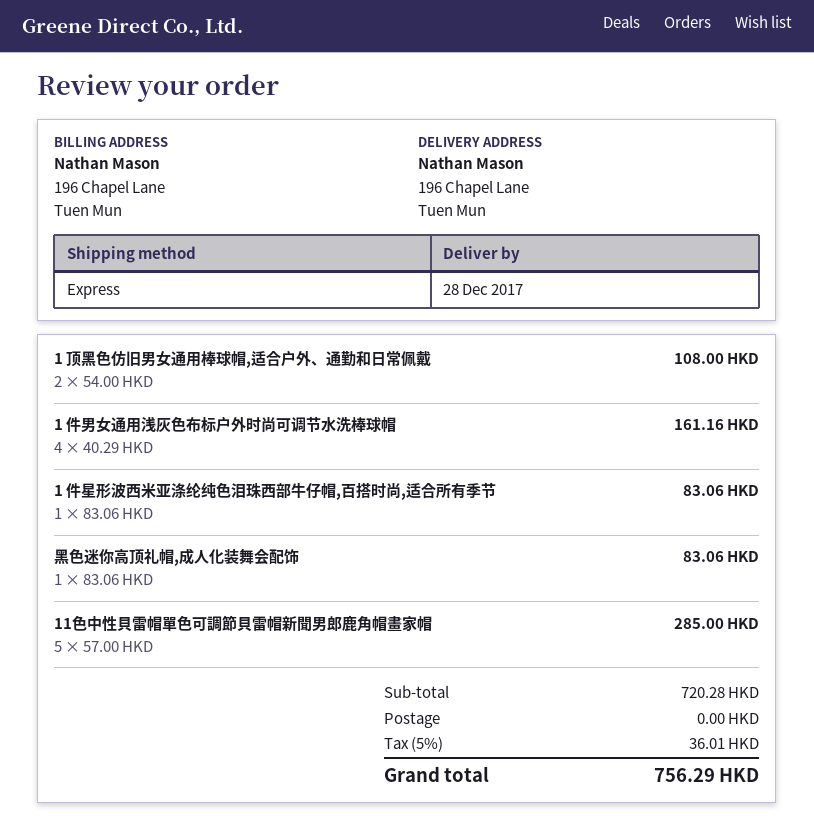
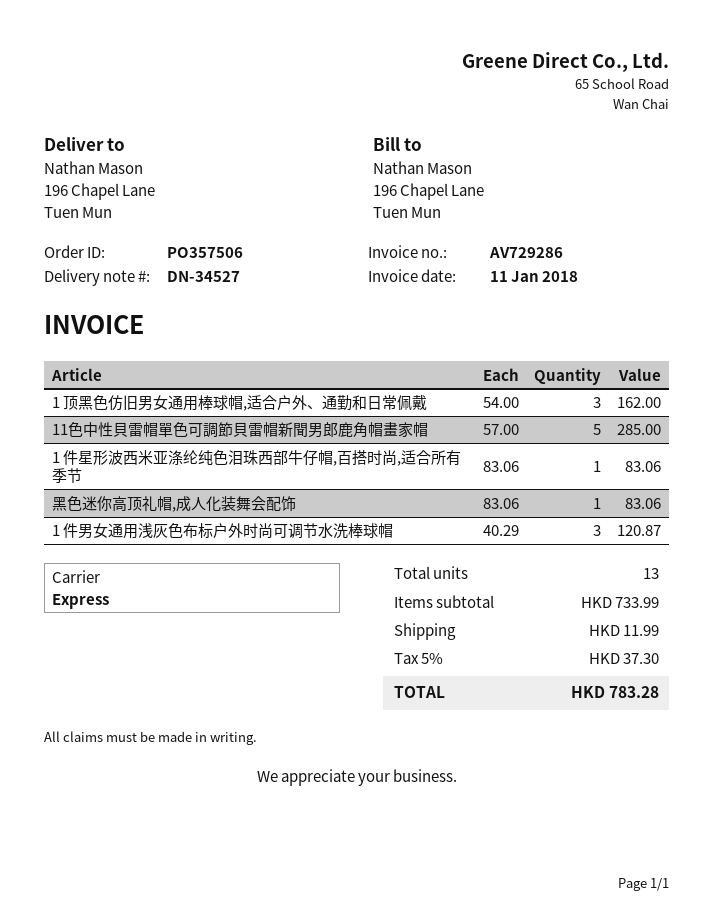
1 顶黑色仿旧男女通用棒球帽,适合户外、通勤和日常佩戴: 2 x 54.00 = 108.00 -> 3 x 54.00 = 162.00
1 件男女通用浅灰色布标户外时尚可调节水洗棒球帽: 4 x 40.29 = 161.16 -> 3 x 40.29 = 120.87
subtotal: 720.28 -> 733.99
shipping: 0.00 -> 11.99
tax: 5% = 36.01 -> 5% = 37.30
total: 756.29 -> 783.28

